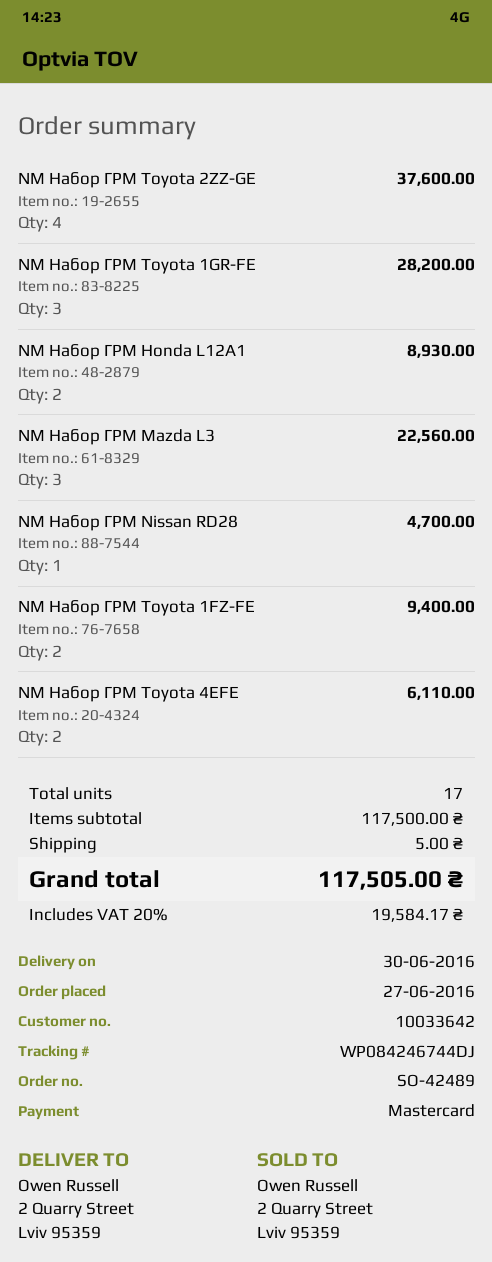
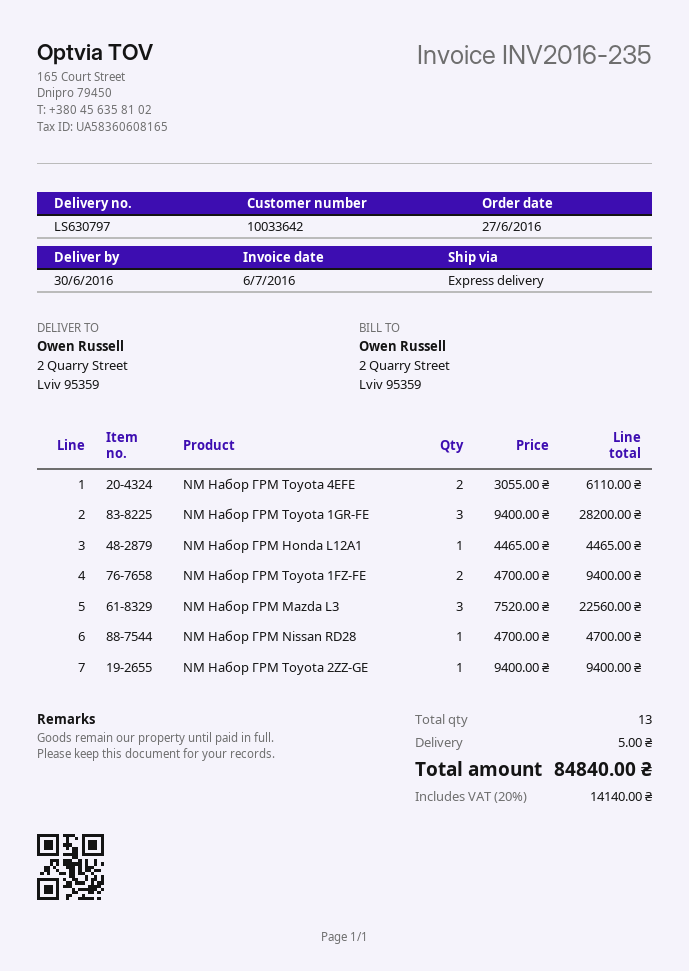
NM Набор ГРМ Toyota 2ZZ-GE: 4 for 37600.00 -> 1 for 9400.00
NM Набор ГРМ Honda L12A1: 2 for 8930.00 -> 1 for 4465.00
total quantity: 17 -> 13
tax: 20% = 19584.17 -> 20% = 14140.00
total: 117505.00 -> 84840.00

